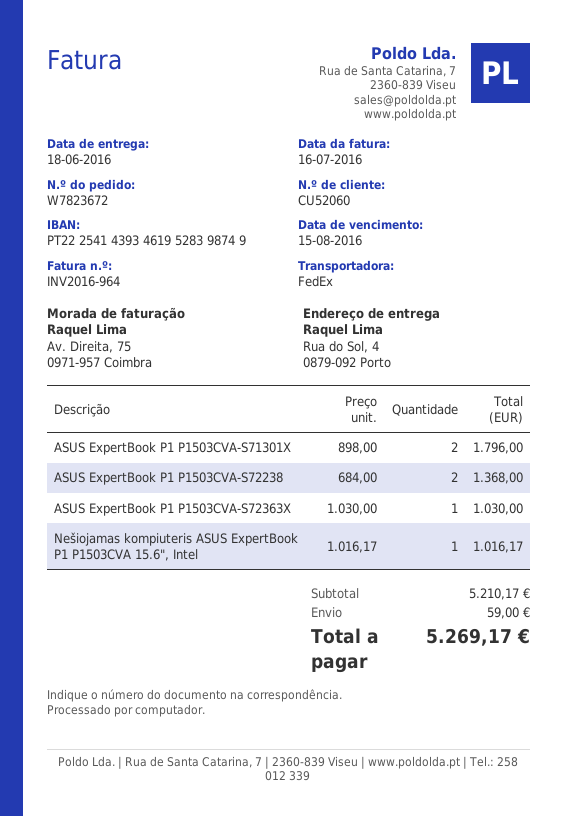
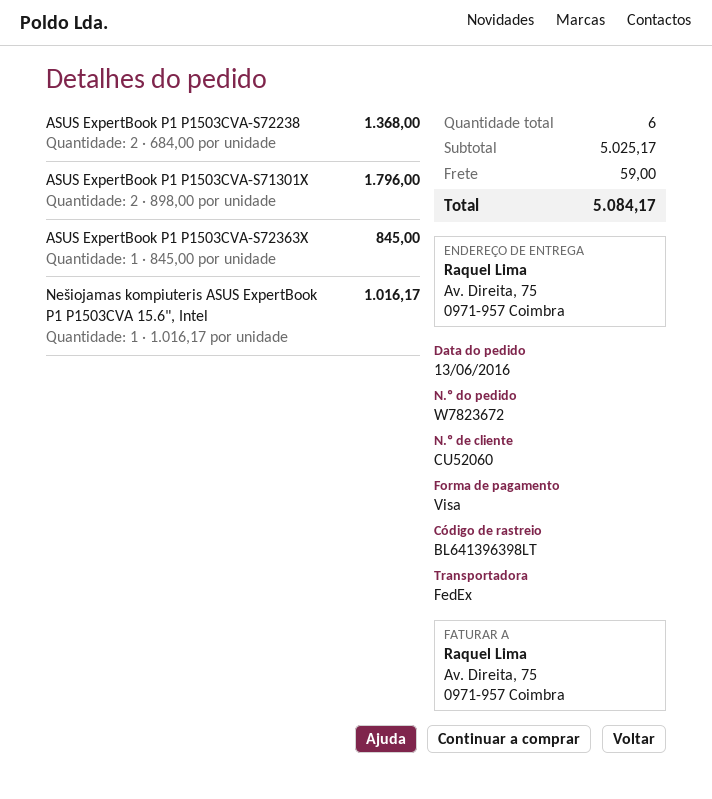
ship to: Rua do Sol, 4, 0879-092 Porto -> Av. Direita, 75, 0971-957 Coimbra
ASUS ExpertBook P1 P1503CVA-S72363X: 1 x 1030.00 = 1030.00 -> 1 x 845.00 = 845.00
subtotal: 5210.17 -> 5025.17
total: 5269.17 -> 5084.17

